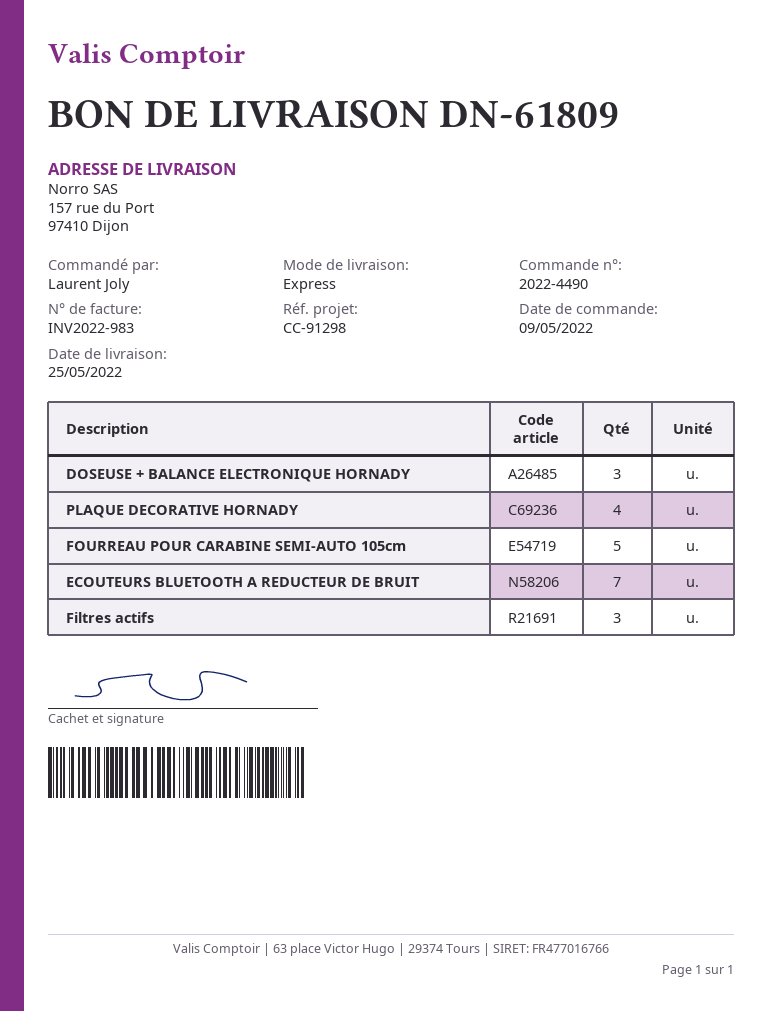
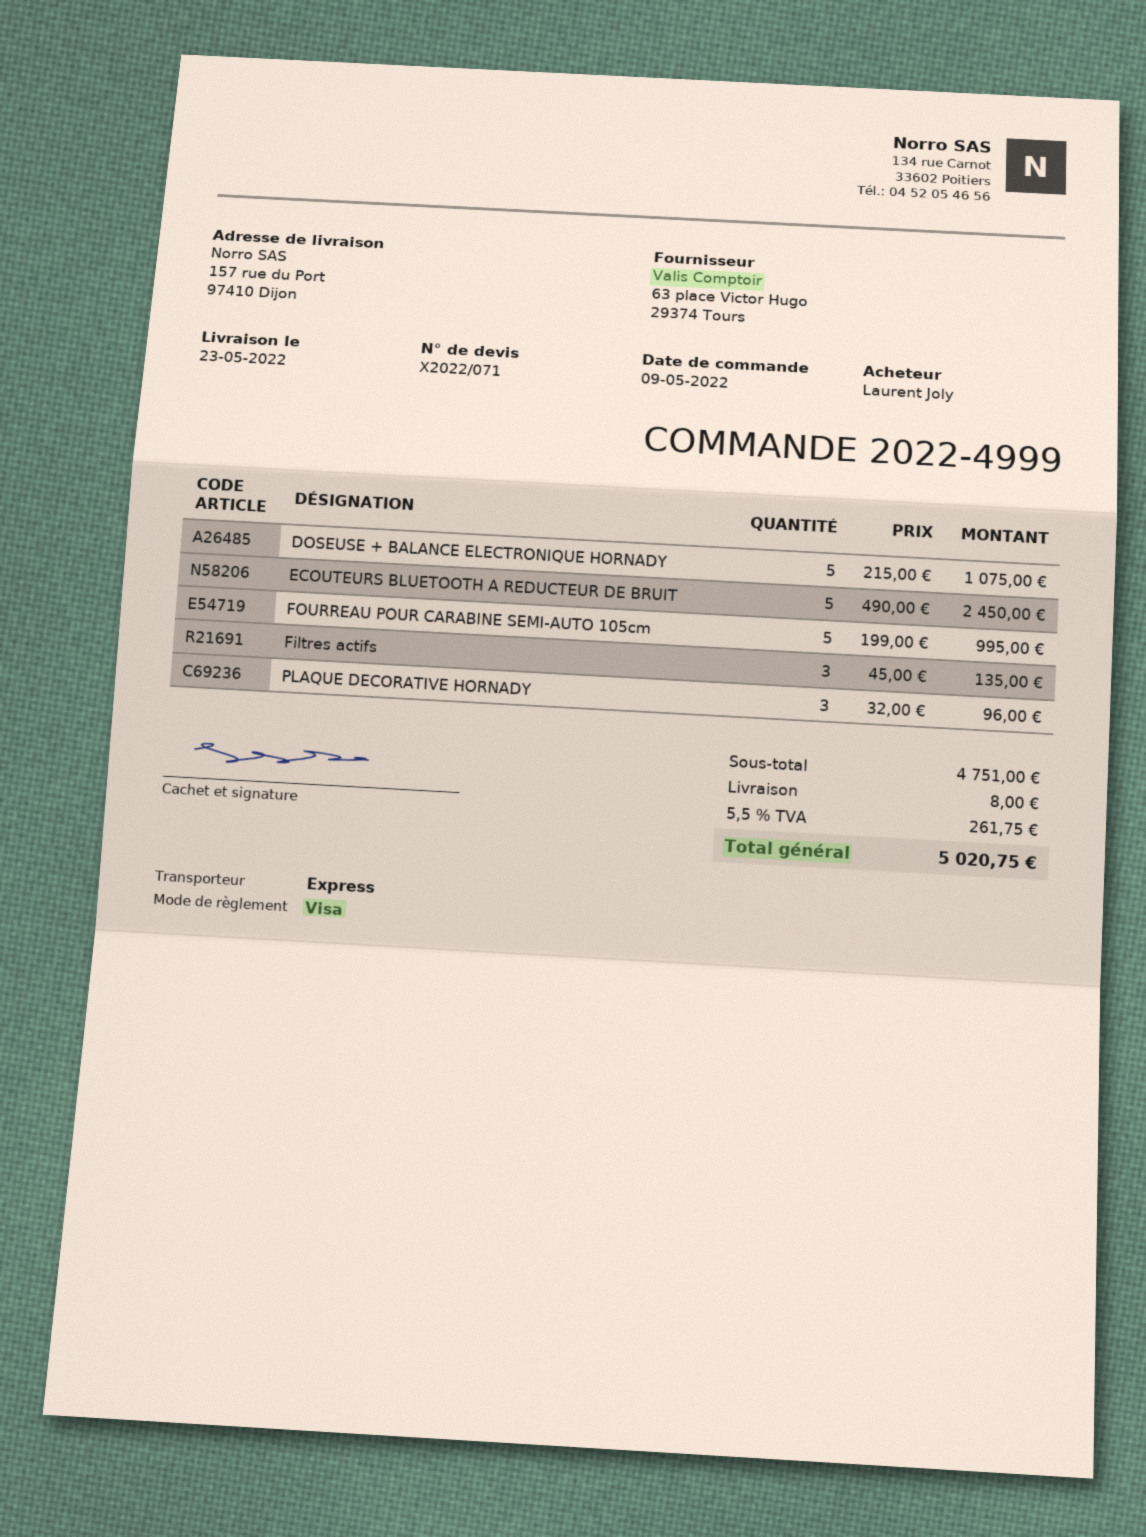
order number: 2022-4490 -> 2022-4999
delivery date: 2022-05-25 -> 2022-05-23
DOSEUSE + BALANCE ELECTRONIQUE HORNADY: 3 -> 5
PLAQUE DECORATIVE HORNADY: 4 -> 3
ECOUTEURS BLUETOOTH A REDUCTEUR DE BRUIT: 7 -> 5

